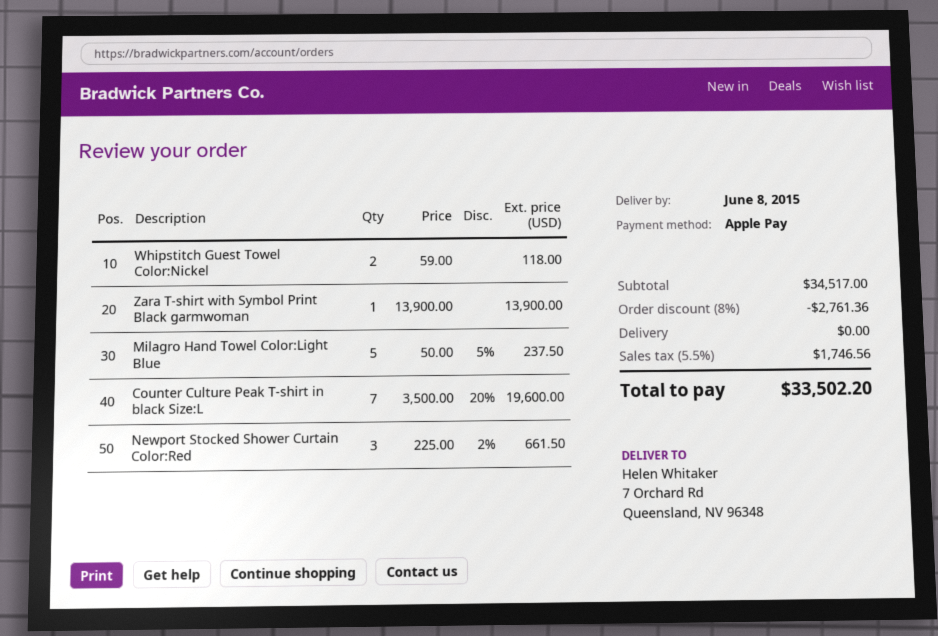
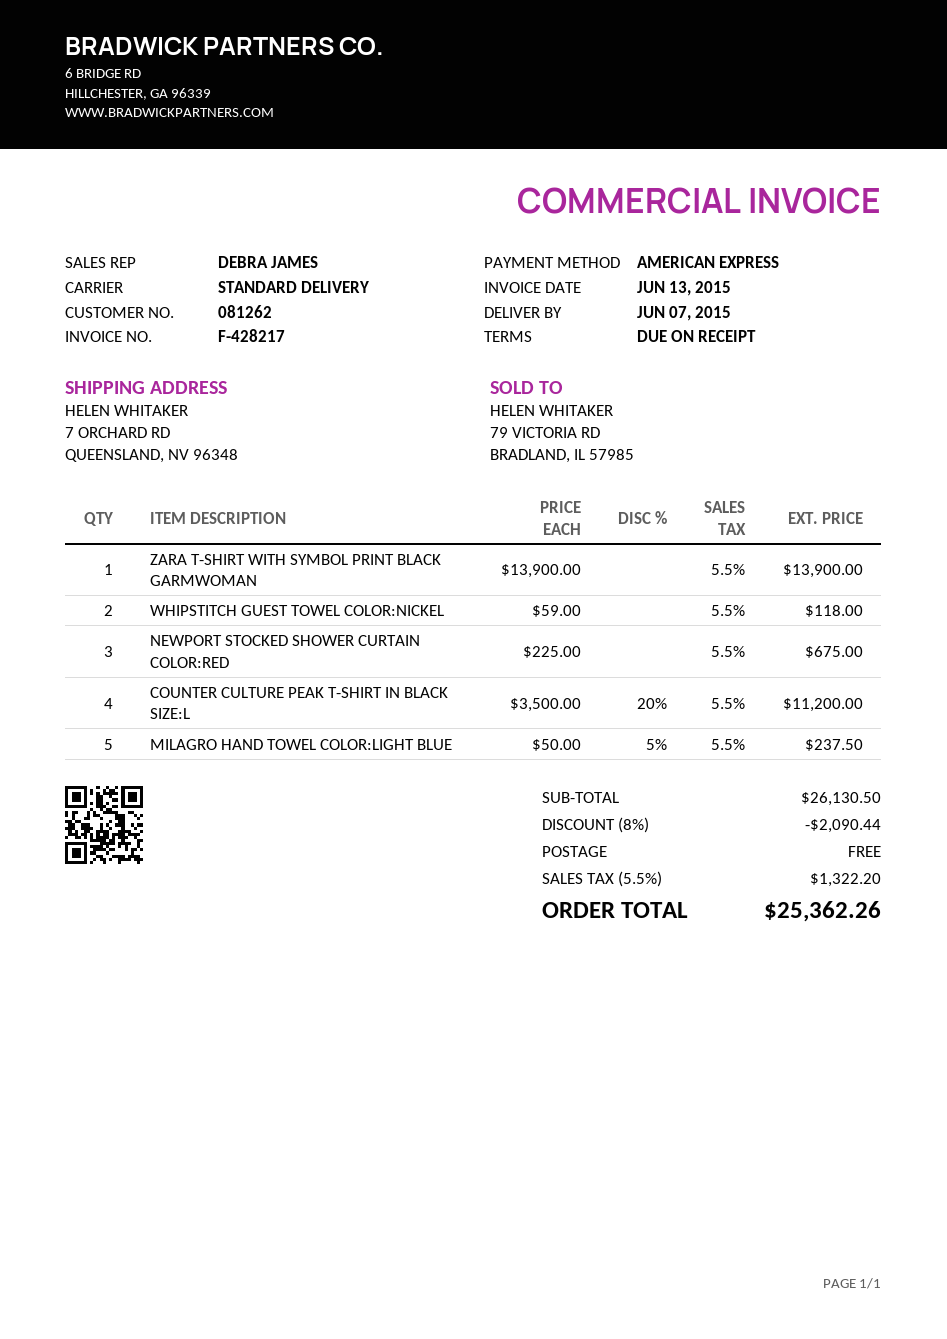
delivery date: 2015-06-08 -> 2015-06-07
payment method: Apple Pay -> American Express
Counter Culture Peak T-shirt in black Size:L: 7 x 3500.00 - 20% = 19600.00 -> 4 x 3500.00 - 20% = 11200.00
Newport Stocked Shower Curtain Color:Red: 3 x 225.00 - 2% = 661.50 -> 3 x 225.00 = 675.00
subtotal: 34517.00 -> 26130.50
discount: 8% = 2761.36 -> 8% = 2090.44
tax: 5.5% = 1746.56 -> 5.5% = 1322.20
total: 33502.20 -> 25362.26

